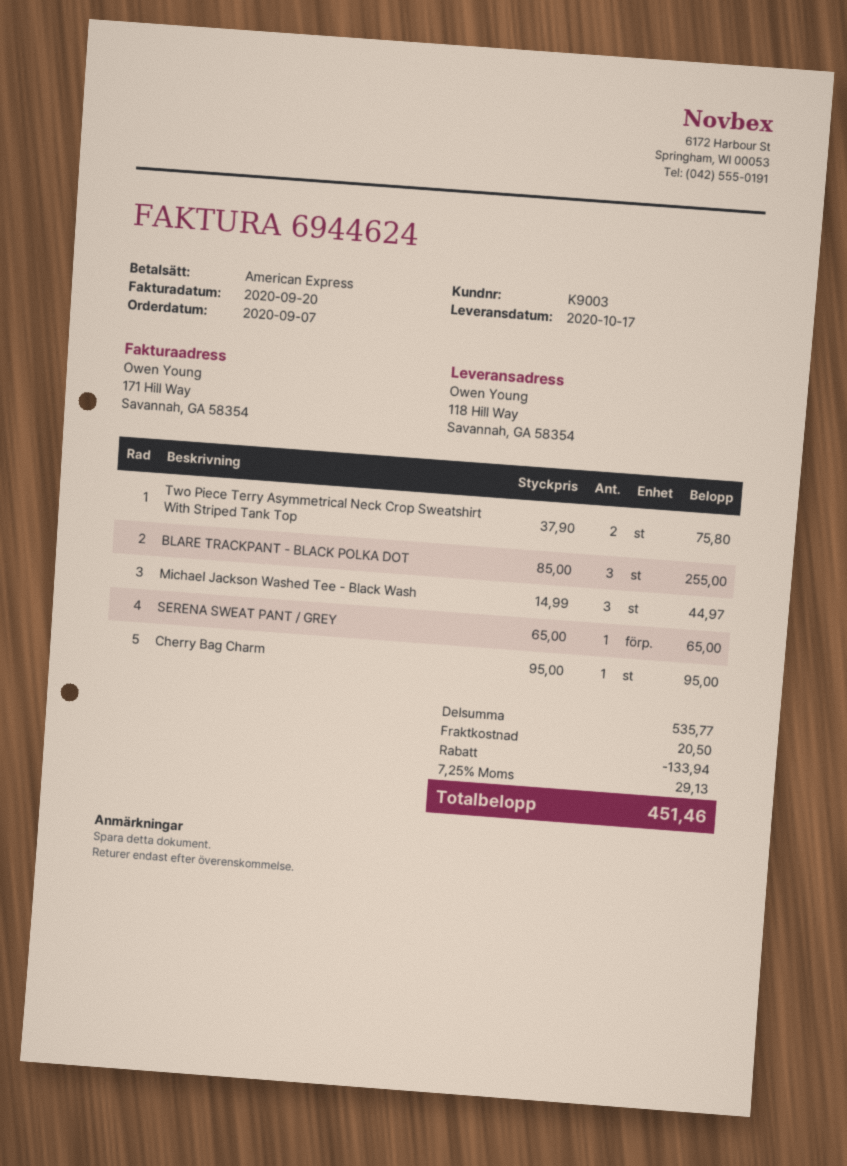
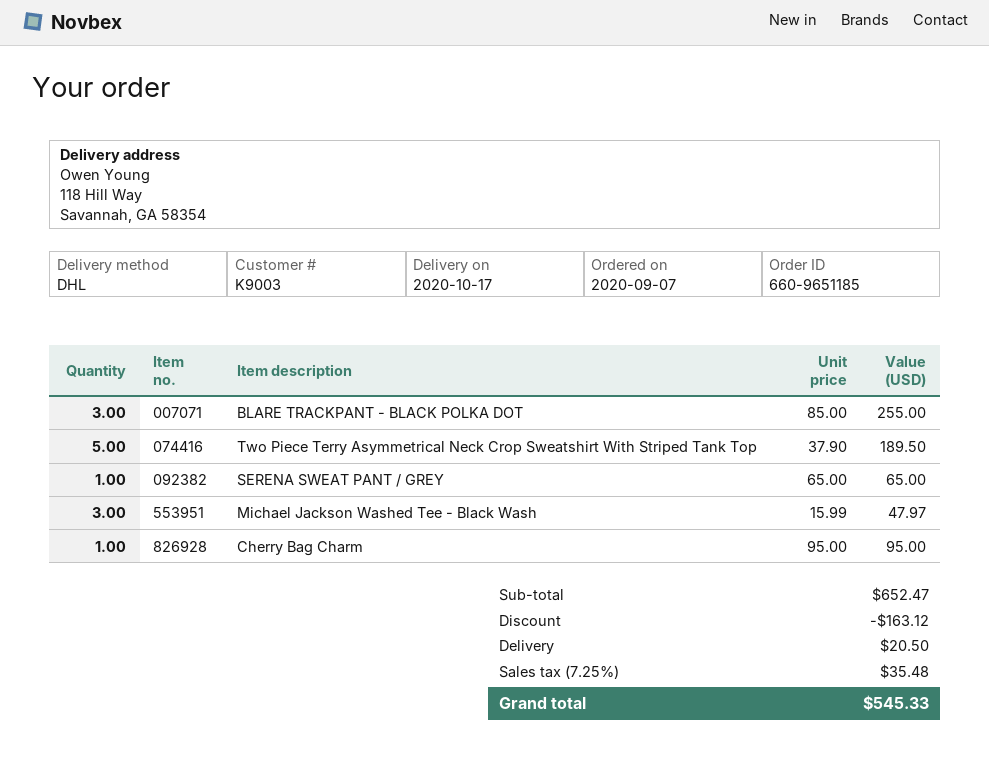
Two Piece Terry Asymmetrical Neck Crop Sweatshirt With Striped Tank Top: 2 x 37.90 = 75.80 -> 5 x 37.90 = 189.50
Michael Jackson Washed Tee - Black Wash: 3 x 14.99 = 44.97 -> 3 x 15.99 = 47.97
subtotal: 535.77 -> 652.47
discount: 133.94 -> 163.12
tax: 7.25% = 29.13 -> 7.25% = 35.48
total: 451.46 -> 545.33

